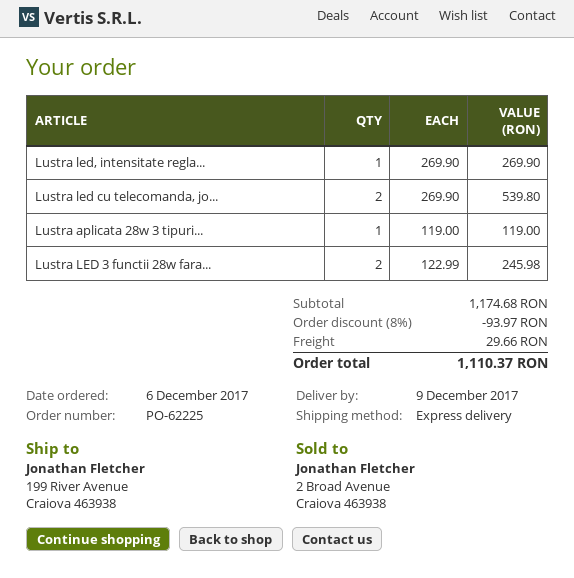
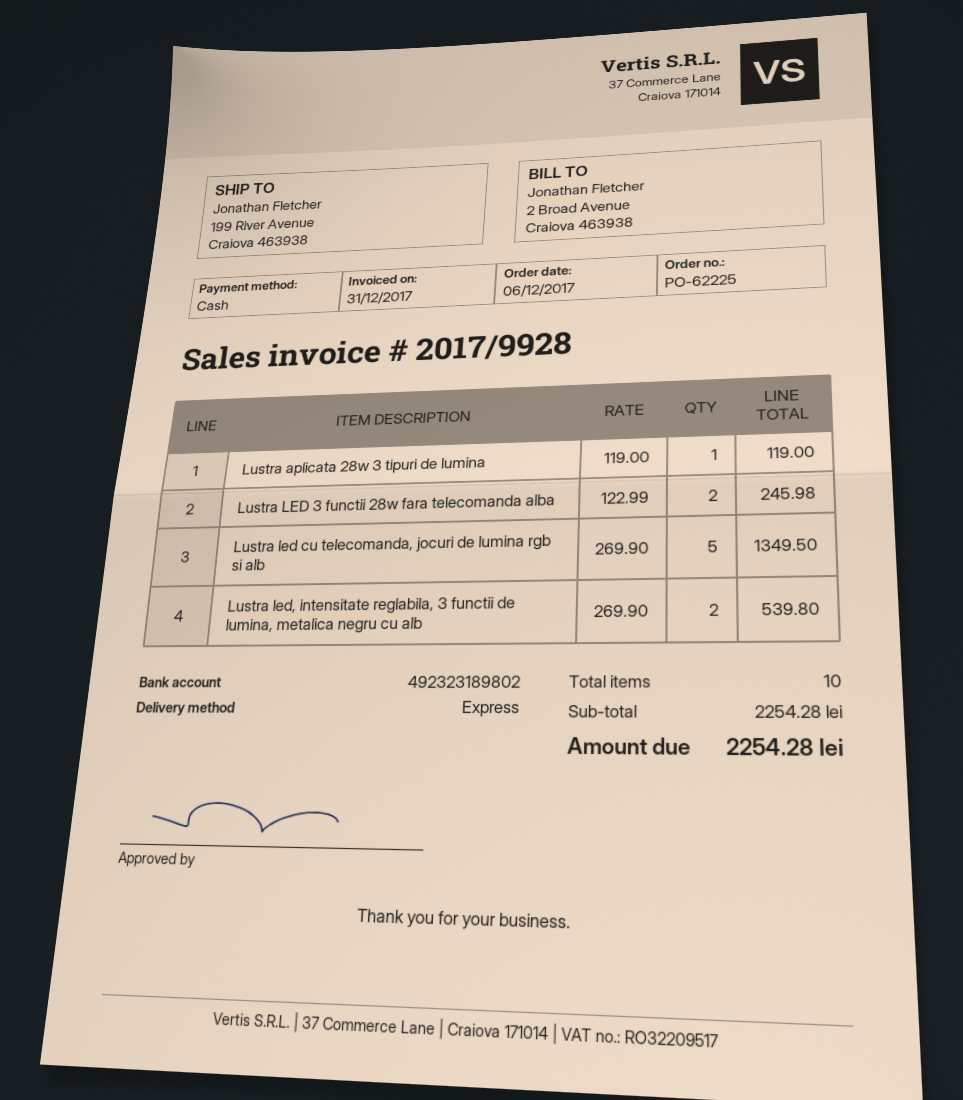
Lustra led, intensitate regla...: 1 x 269.90 = 269.90 -> 2 x 269.90 = 539.80
Lustra led cu telecomanda, jo...: 2 x 269.90 = 539.80 -> 5 x 269.90 = 1349.50
subtotal: 1174.68 -> 2254.28
discount: 8% = 93.97 -> none
shipping: 29.66 -> none
total: 1110.37 -> 2254.28

